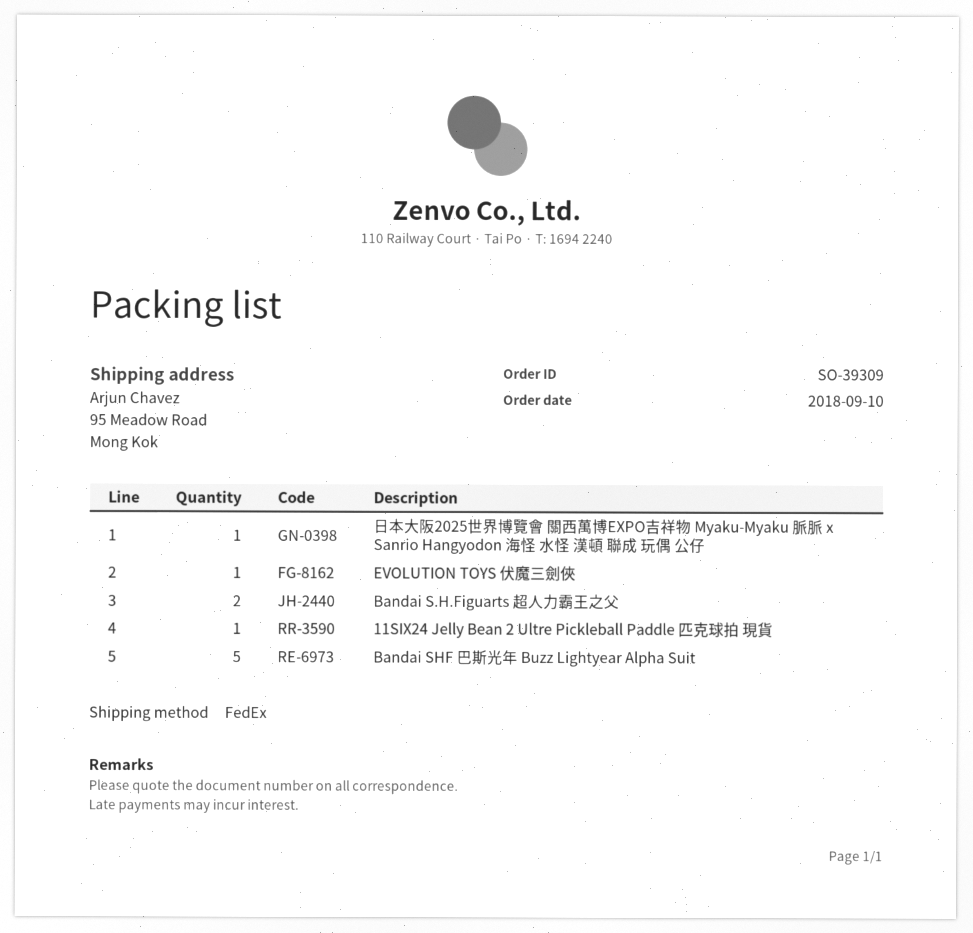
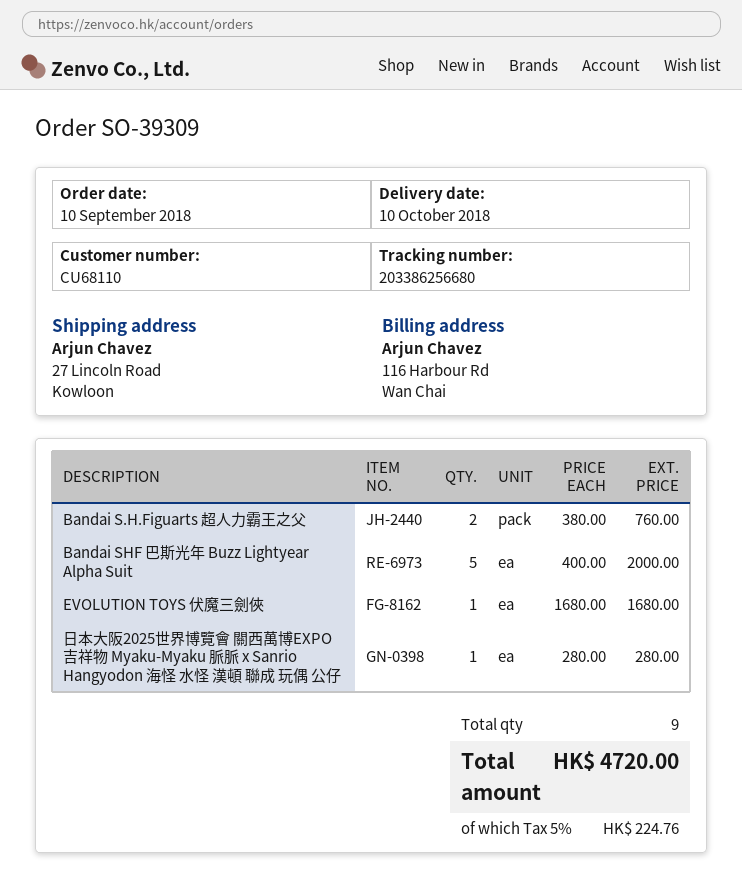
ship to: 95 Meadow Road, Mong Kok -> 27 Lincoln Road, Kowloon
11SIX24 Jelly Bean 2 Ultre Pickleball Paddle 匹克球拍 現貨: 1 -> none

